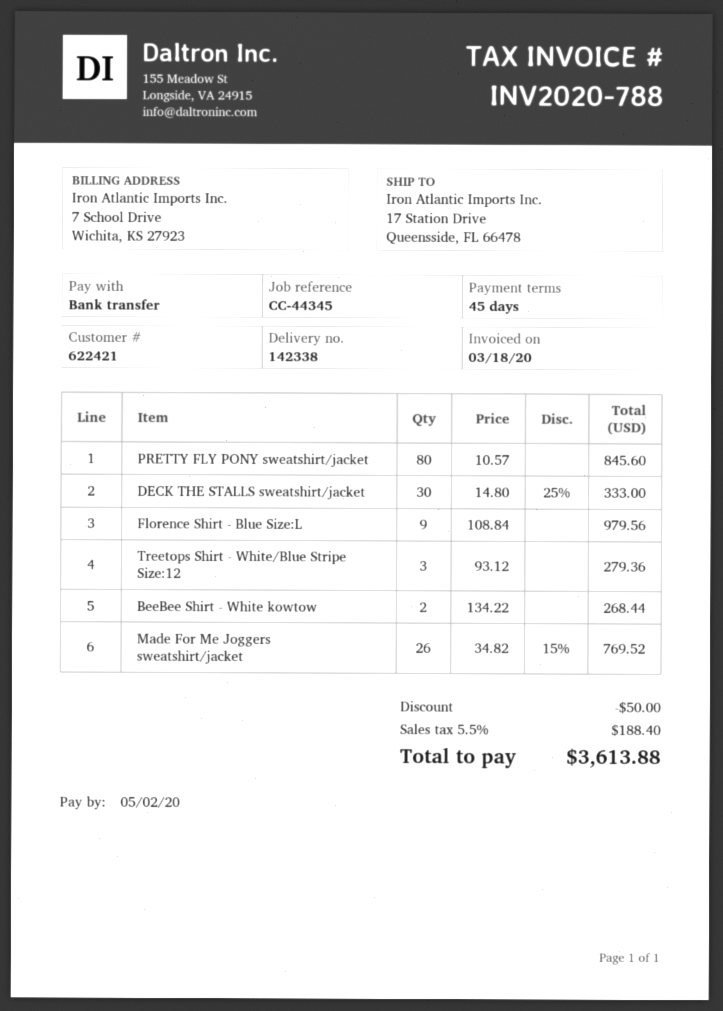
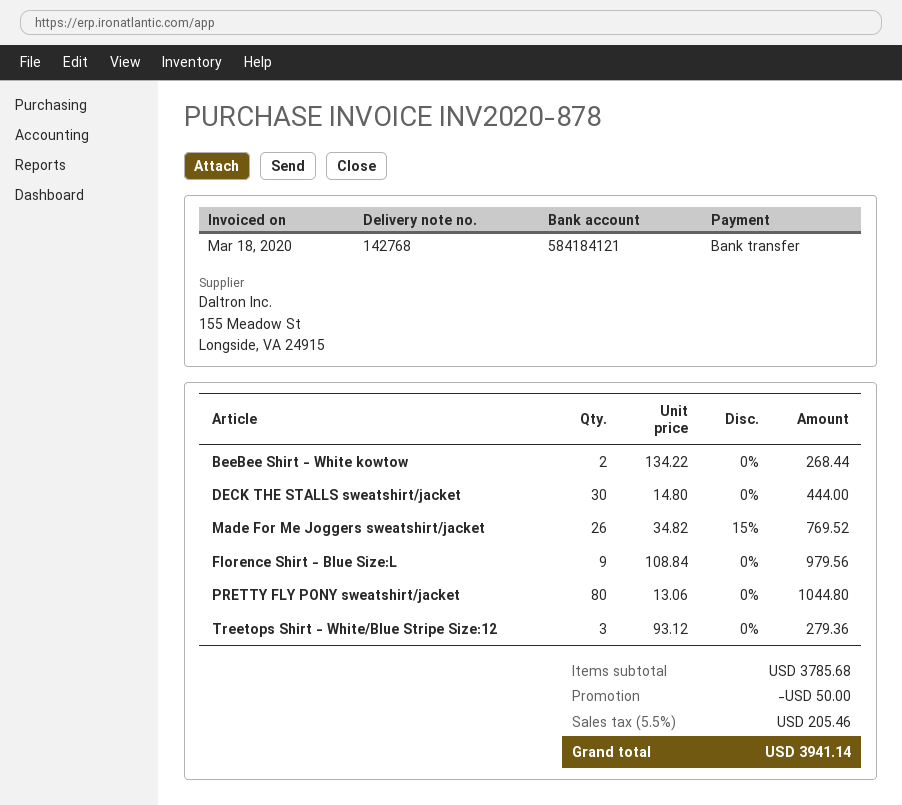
delivery note number: 142338 -> 142768
invoice number: INV2020-788 -> INV2020-878
PRETTY FLY PONY sweatshirt/jacket: 80 x 10.57 = 845.60 -> 80 x 13.06 = 1044.80
DECK THE STALLS sweatshirt/jacket: 30 x 14.80 - 25% = 333.00 -> 30 x 14.80 = 444.00
tax: 5.5% = 188.40 -> 5.5% = 205.46
total: 3613.88 -> 3941.14

